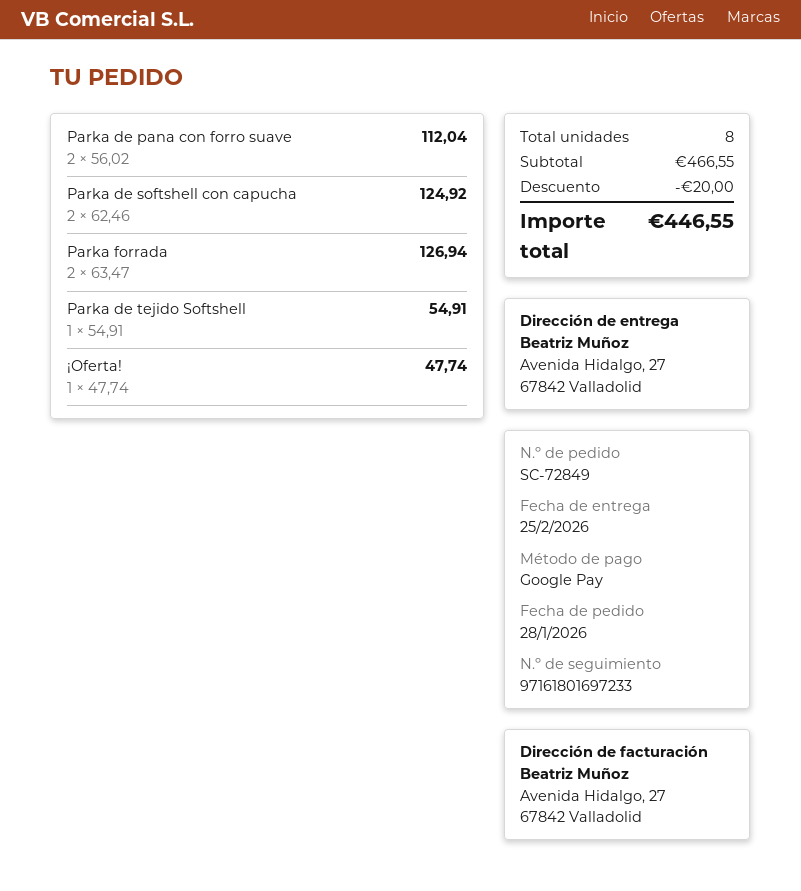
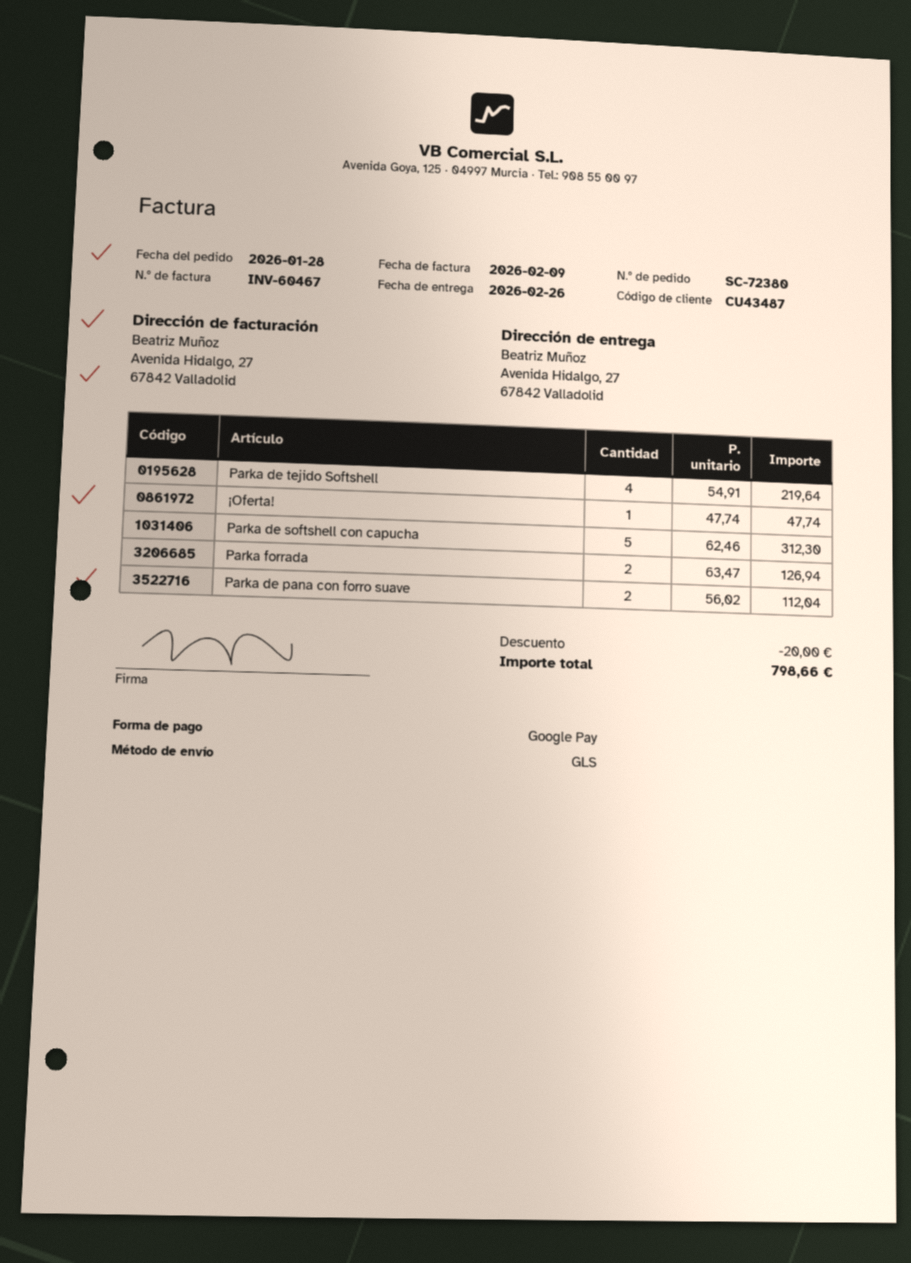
order number: SC-72849 -> SC-72380
delivery date: 2026-02-25 -> 2026-02-26
Parka de softshell con capucha: 2 x 62.46 = 124.92 -> 5 x 62.46 = 312.30
Parka de tejido Softshell: 1 x 54.91 = 54.91 -> 4 x 54.91 = 219.64
total: 446.55 -> 798.66

